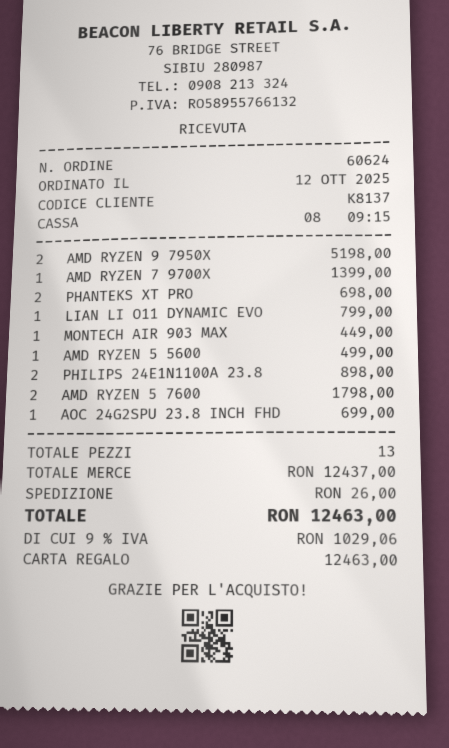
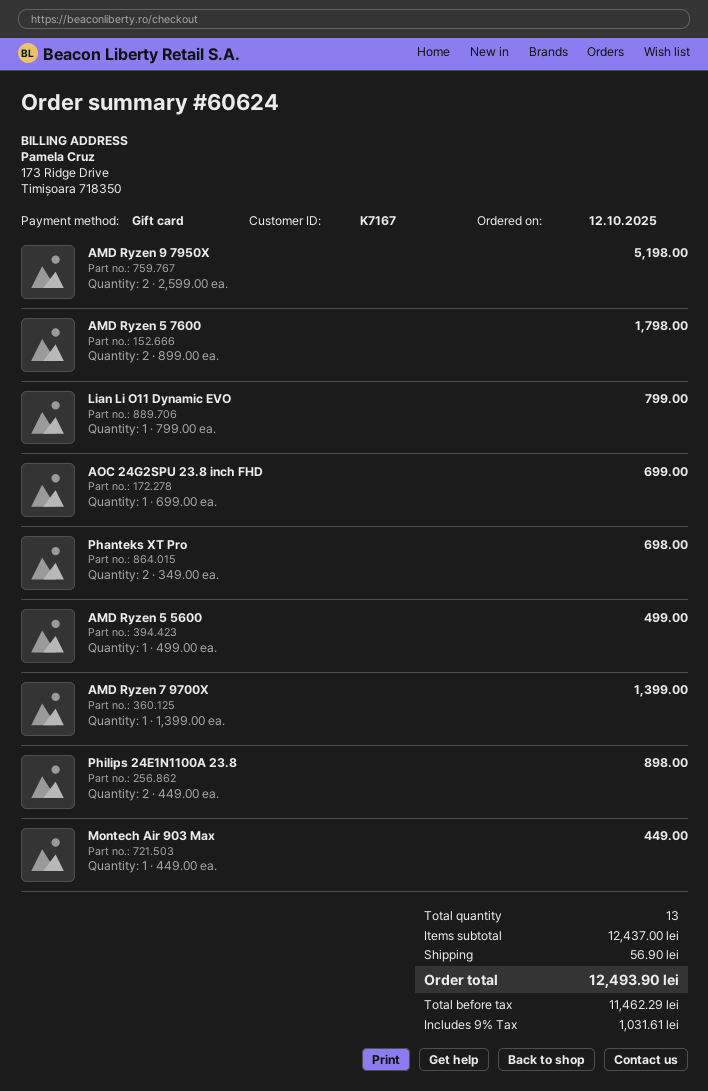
customer number: K8137 -> K7167
shipping: 26.00 -> 56.90
tax: 9% = 1029.06 -> 9% = 1031.61
total: 12463.00 -> 12493.90

